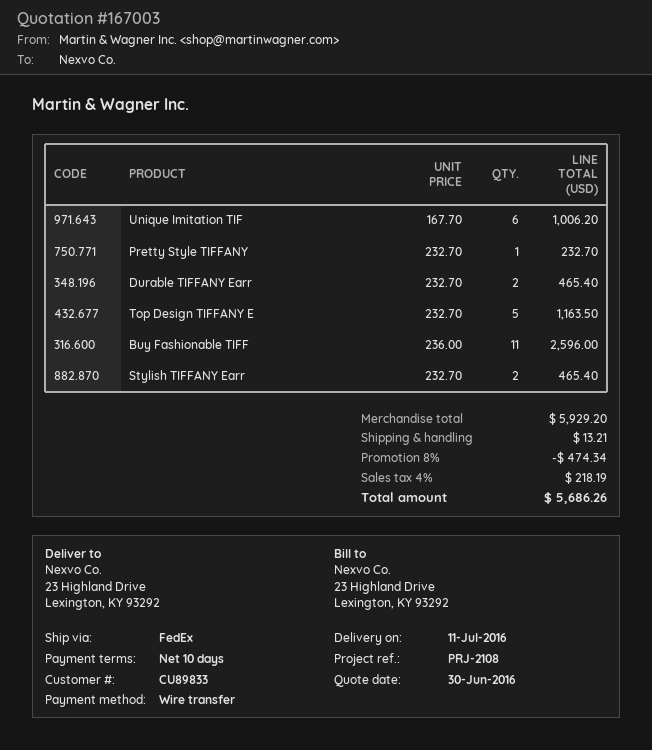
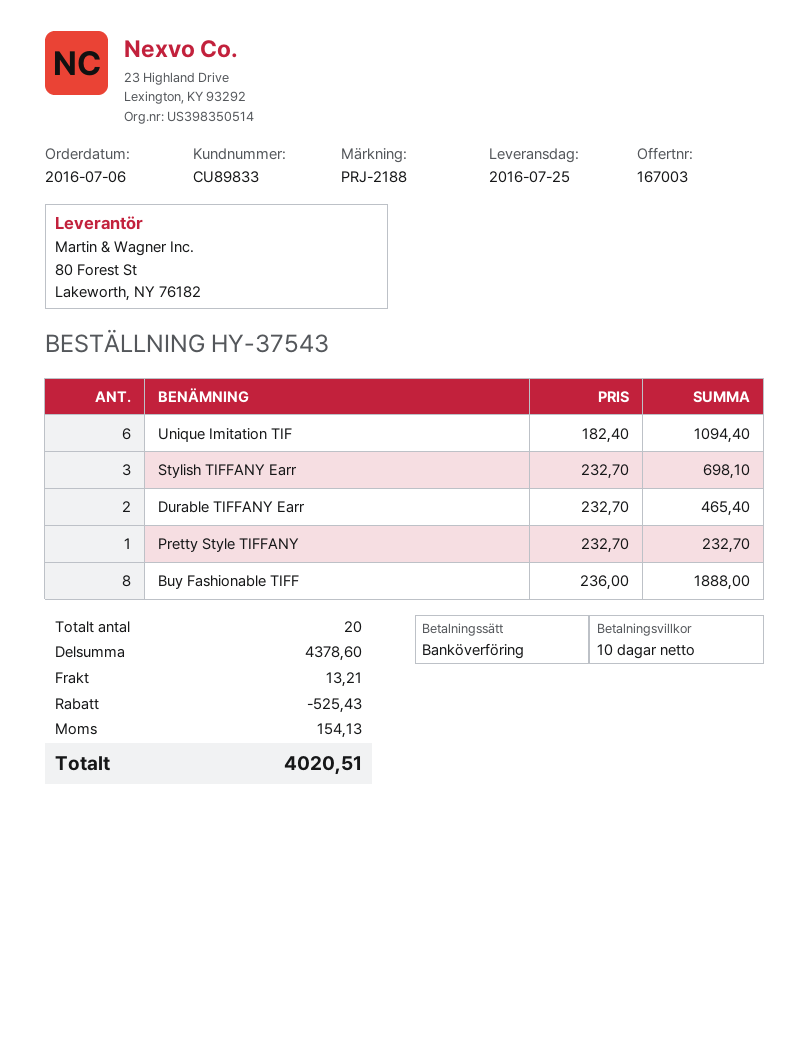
delivery date: 2016-07-11 -> 2016-07-25
reference: PRJ-2108 -> PRJ-2188
Unique Imitation TIF: 6 x 167.70 = 1006.20 -> 6 x 182.40 = 1094.40
Top Design TIFFANY E: 5 x 232.70 = 1163.50 -> none
Buy Fashionable TIFF: 11 x 236.00 = 2596.00 -> 8 x 236.00 = 1888.00
Stylish TIFFANY Earr: 2 x 232.70 = 465.40 -> 3 x 232.70 = 698.10
subtotal: 5929.20 -> 4378.60
discount: 474.34 -> 525.43
tax: 218.19 -> 154.13
total: 5686.26 -> 4020.51

